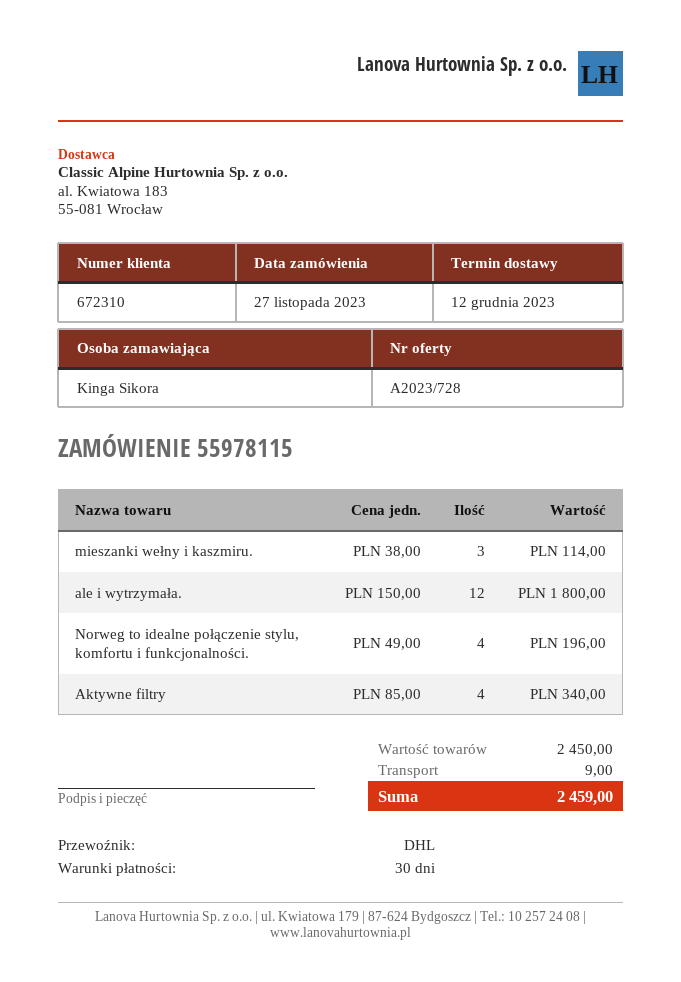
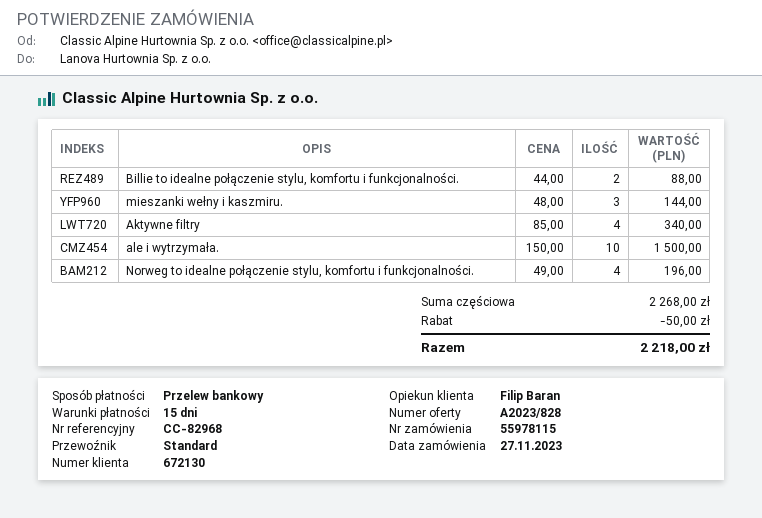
quote number: A2023/728 -> A2023/828
payment terms: 30 days -> 15 days
customer number: 672310 -> 672130
shipping method: DHL -> standard
mieszanki wełny i kaszmiru.: 3 x 38.00 = 114.00 -> 3 x 48.00 = 144.00
ale i wytrzymała.: 12 x 150.00 = 1800.00 -> 10 x 150.00 = 1500.00
Billie to idealne połączenie stylu, komfortu i funkcjonalności.: none -> 2 x 44.00 = 88.00
subtotal: 2450.00 -> 2268.00
discount: none -> 50.00
shipping: 9.00 -> none
total: 2459.00 -> 2218.00

